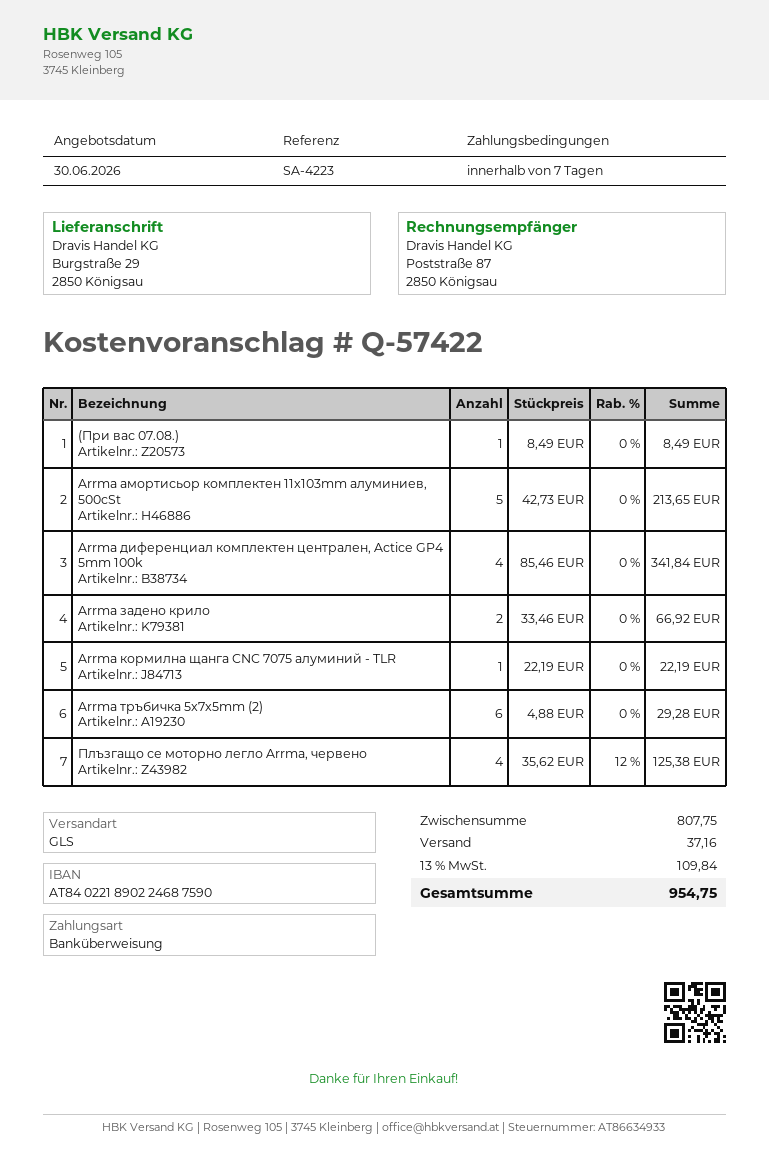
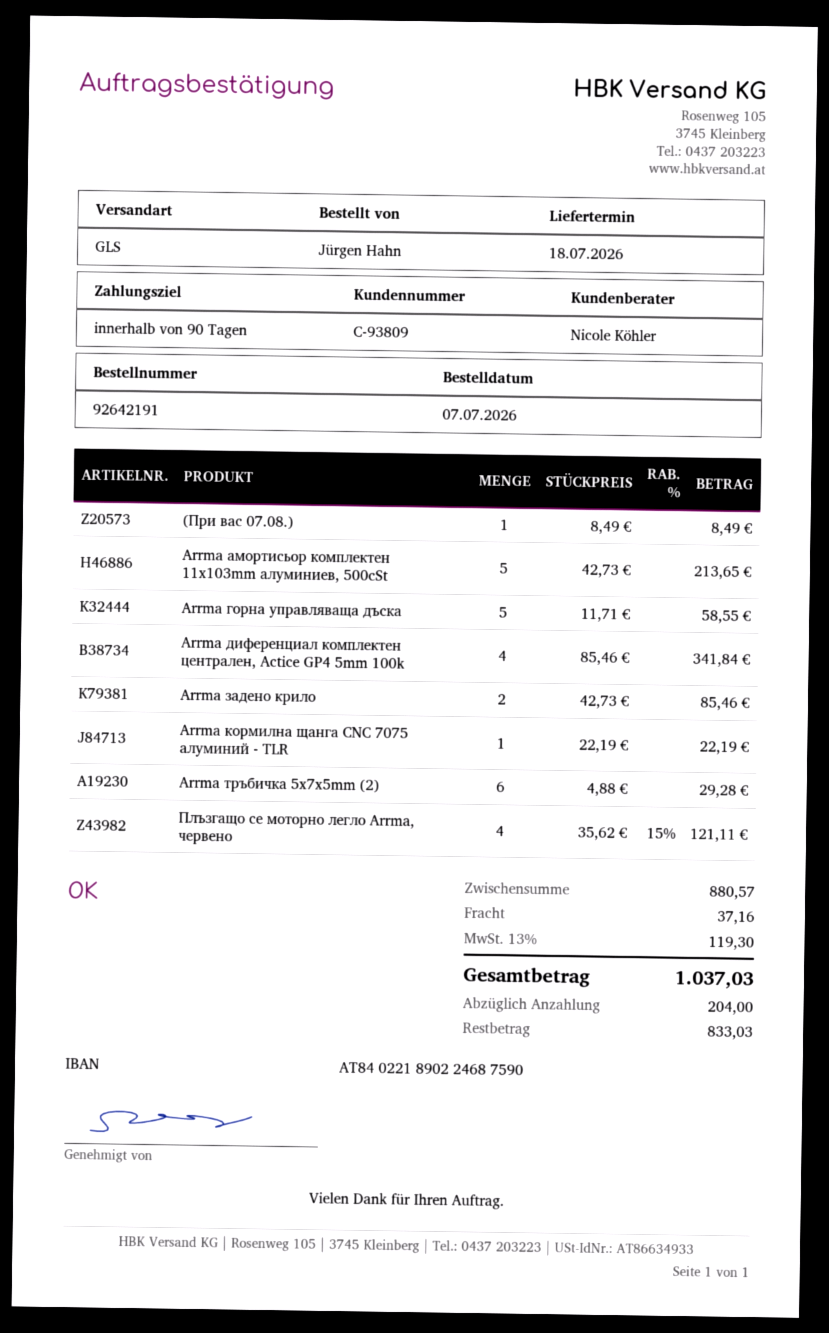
payment terms: 7 days -> 90 days
Arrma задено крило: 2 x 33.46 = 66.92 -> 2 x 42.73 = 85.46
Плъзгащо се моторно легло Arrma, червено: 4 x 35.62 - 12% = 125.38 -> 4 x 35.62 - 15% = 121.11
Arrma горна управляваща дъска: none -> 5 x 11.71 = 58.55
subtotal: 807.75 -> 880.57
tax: 13% = 109.84 -> 13% = 119.30
total: 954.75 -> 1037.03

